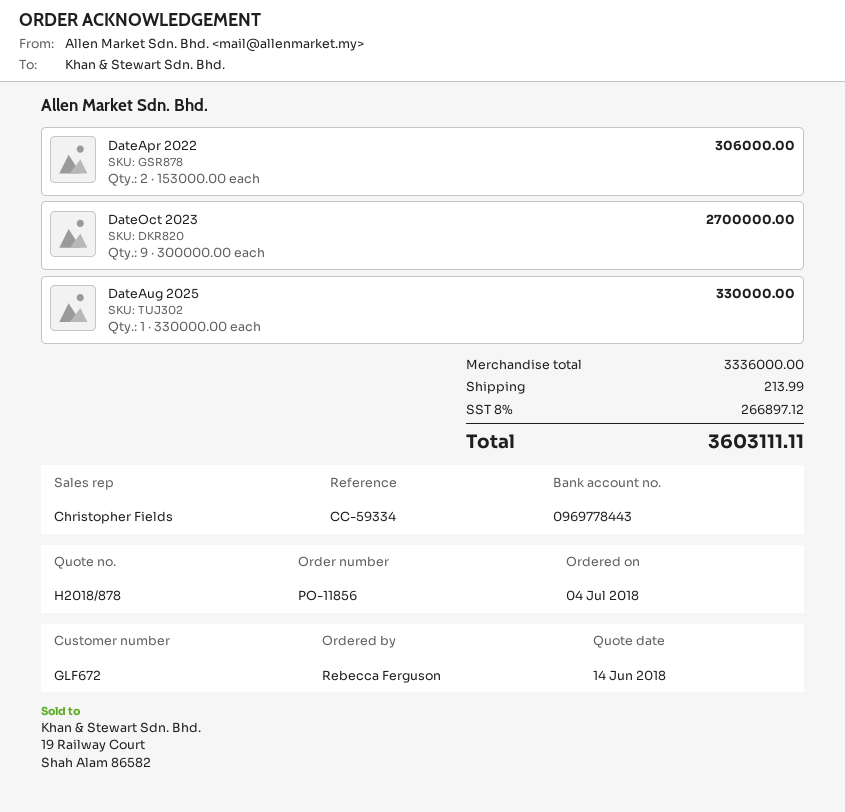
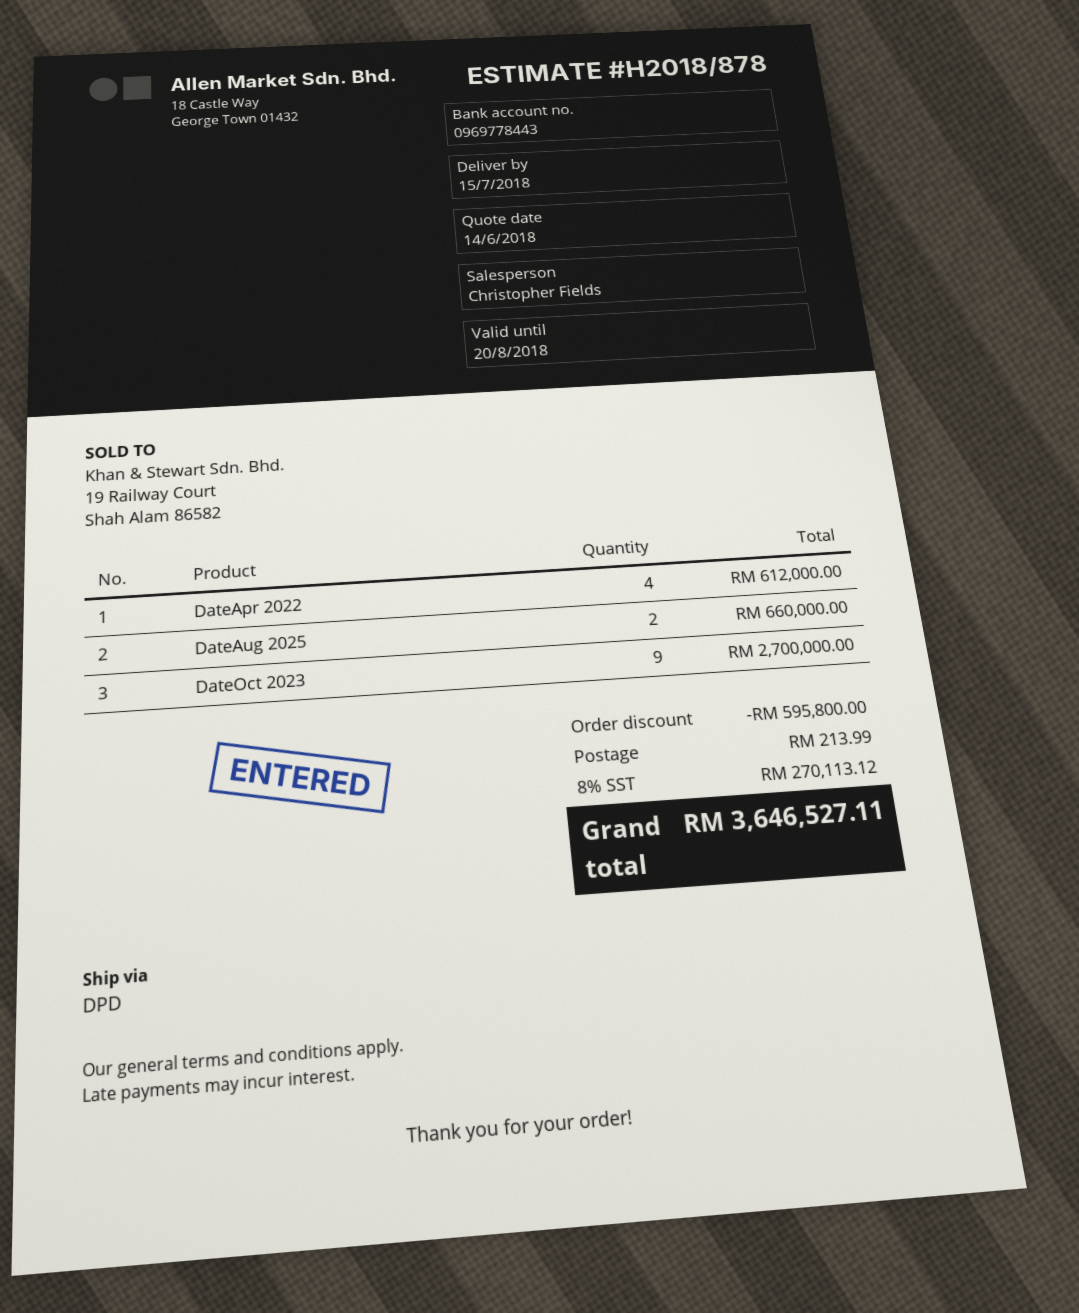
DateApr 2022: 2 for 306000.00 -> 4 for 612000.00
DateAug 2025: 1 for 330000.00 -> 2 for 660000.00
discount: none -> 595800.00
tax: 8% = 266897.12 -> 8% = 270113.12
total: 3603111.11 -> 3646527.11

